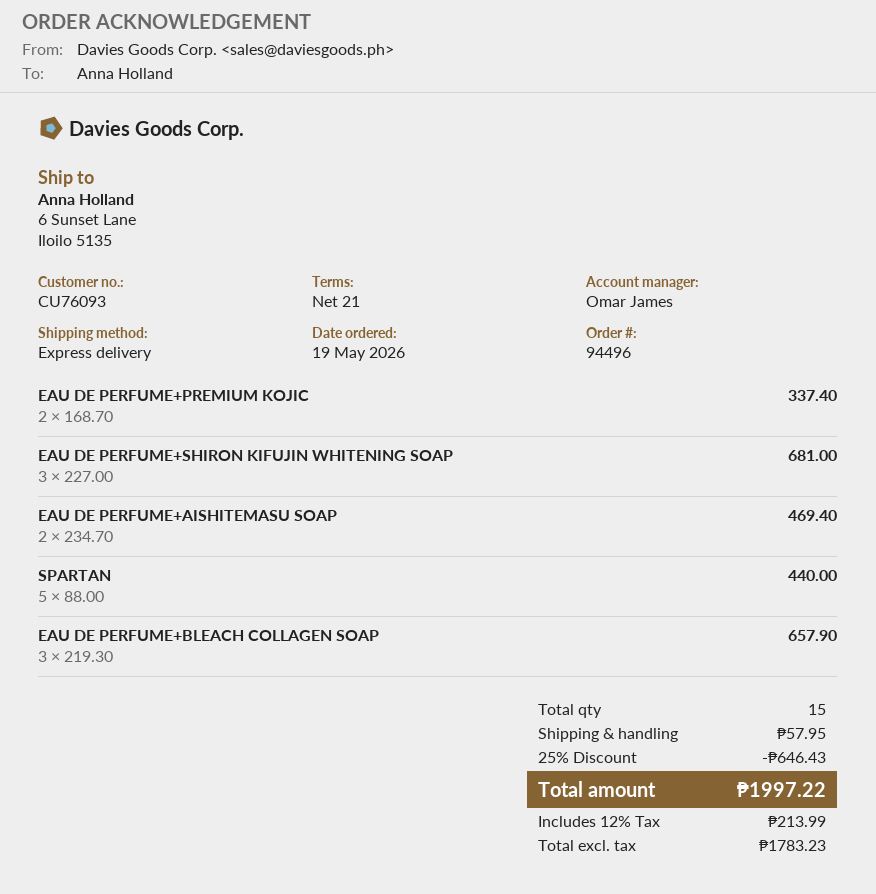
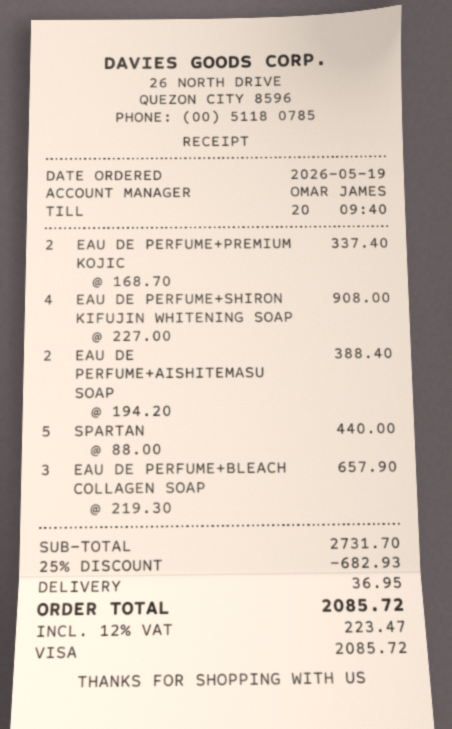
EAU DE PERFUME+SHIRON KIFUJIN WHITENING SOAP: 3 x 227.00 = 681.00 -> 4 x 227.00 = 908.00
EAU DE PERFUME+AISHITEMASU SOAP: 2 x 234.70 = 469.40 -> 2 x 194.20 = 388.40
discount: 25% = 646.43 -> 25% = 682.93
shipping: 57.95 -> 36.95
tax: 12% = 213.99 -> 12% = 223.47
total: 1997.22 -> 2085.72

